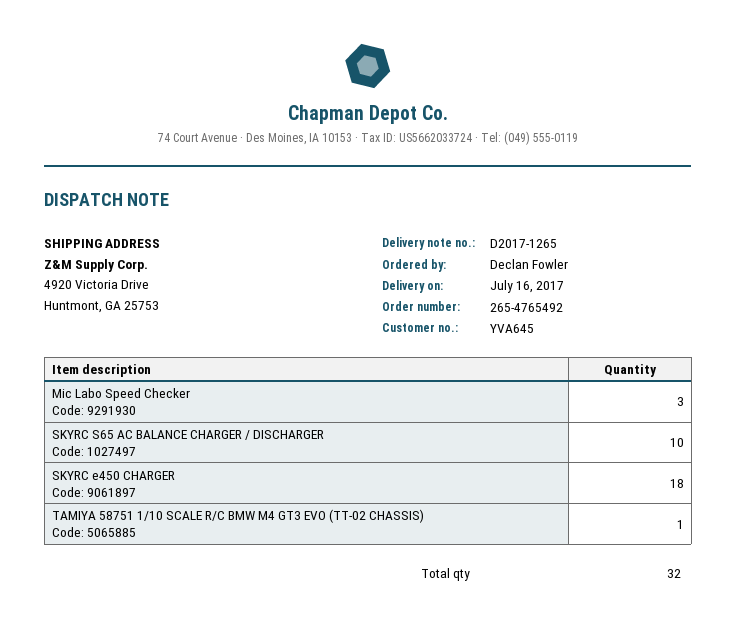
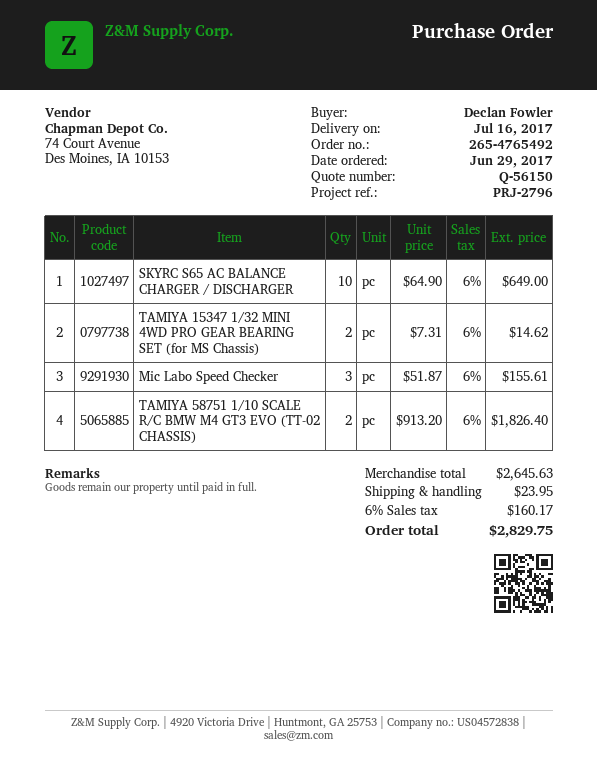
SKYRC e450 CHARGER: 18 -> none
TAMIYA 58751 1/10 SCALE R/C BMW M4 GT3 EVO (TT-02 CHASSIS): 1 -> 2
TAMIYA 15347 1/32 MINI 4WD PRO GEAR BEARING SET (for MS Chassis): none -> 2

